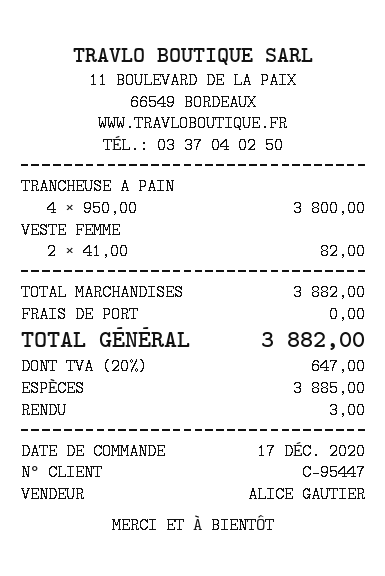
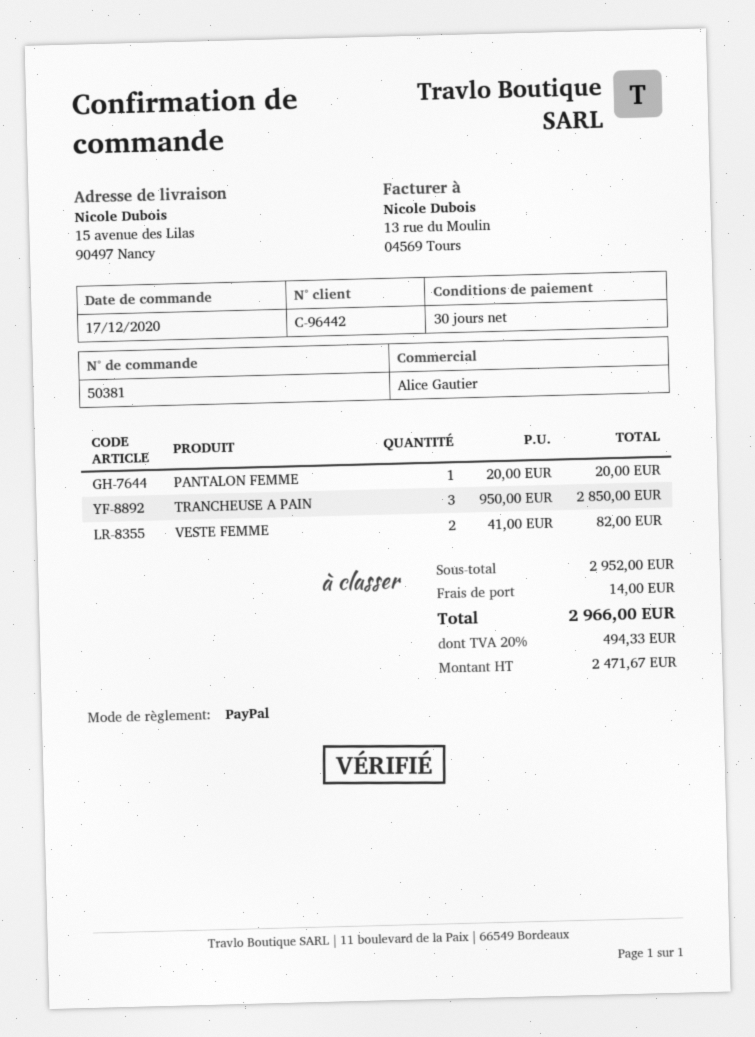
customer number: C-95447 -> C-96442
payment method: cash -> PayPal
TRANCHEUSE A PAIN: 4 x 950.00 = 3800.00 -> 3 x 950.00 = 2850.00
PANTALON FEMME: none -> 1 x 20.00 = 20.00
subtotal: 3882.00 -> 2952.00
shipping: 0.00 -> 14.00
tax: 20% = 647.00 -> 20% = 494.33
total: 3882.00 -> 2966.00

